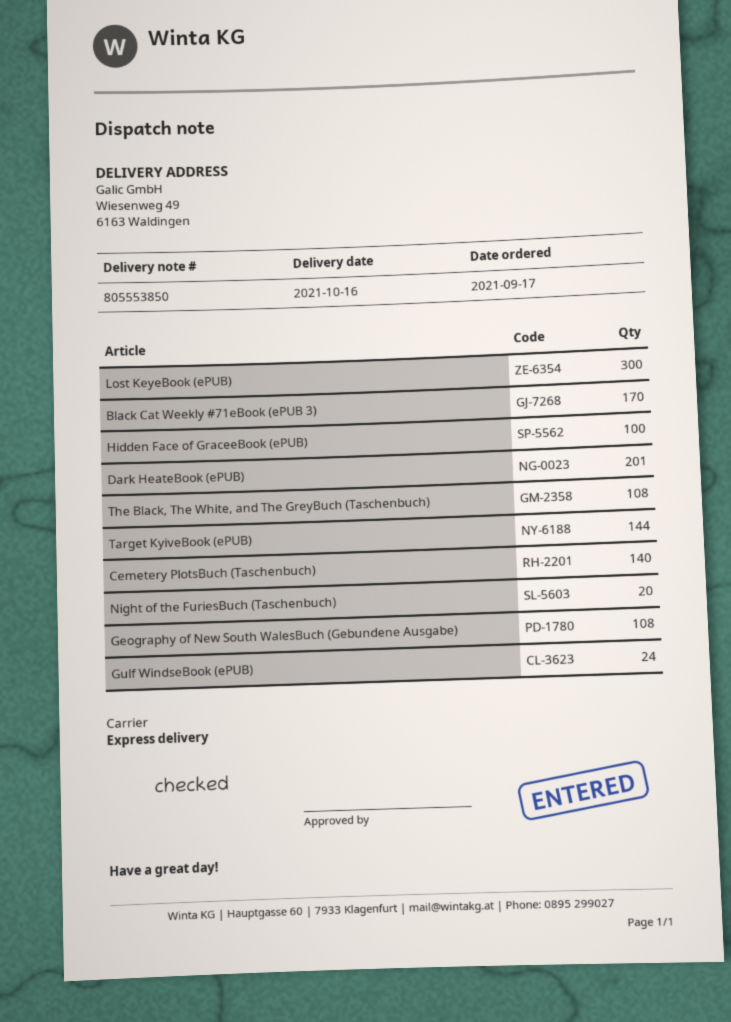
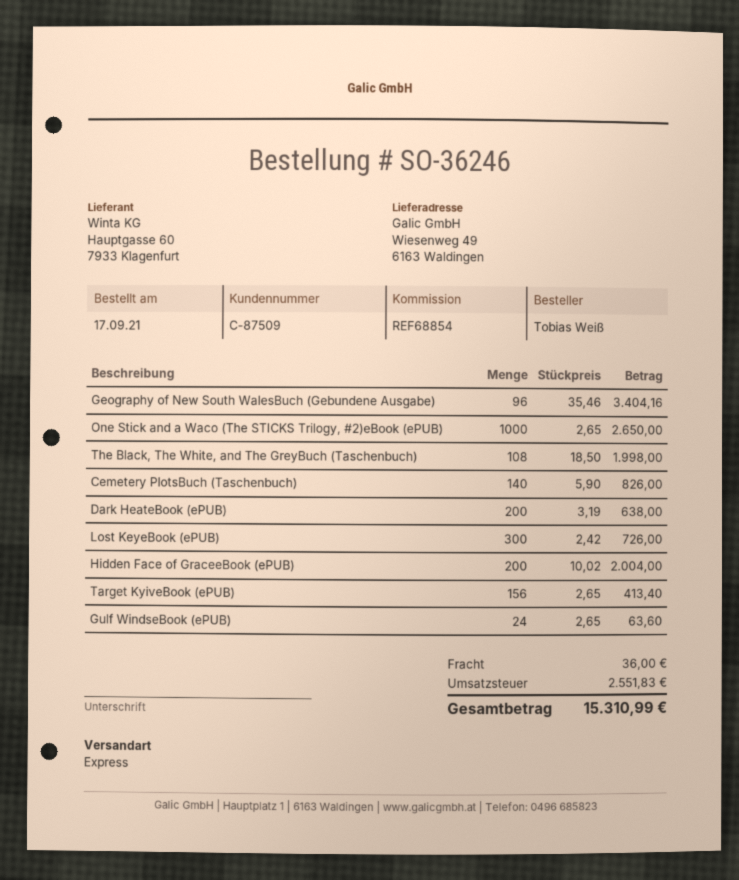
Black Cat Weekly #71eBook (ePUB 3): 170 -> none
Hidden Face of GraceeBook (ePUB): 100 -> 200
Dark HeateBook (ePUB): 201 -> 200
Target KyiveBook (ePUB): 144 -> 156
Night of the FuriesBuch (Taschenbuch): 20 -> none
Geography of New South WalesBuch (Gebundene Ausgabe): 108 -> 96
One Stick and a Waco (The STICKS Trilogy, #2)eBook (ePUB): none -> 1000

